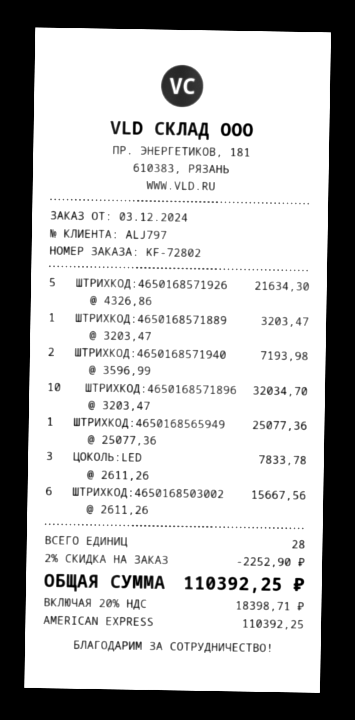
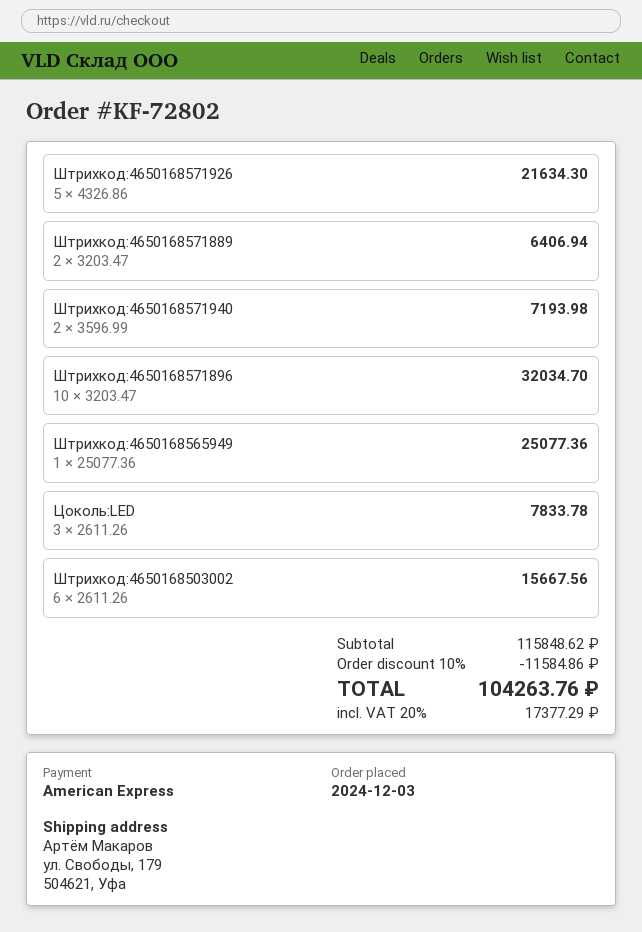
ШТРИХКОД:4650168571889: 1 x 3203.47 = 3203.47 -> 2 x 3203.47 = 6406.94
discount: 2% = 2252.90 -> 10% = 11584.86
tax: 20% = 18398.71 -> 20% = 17377.29
total: 110392.25 -> 104263.76

